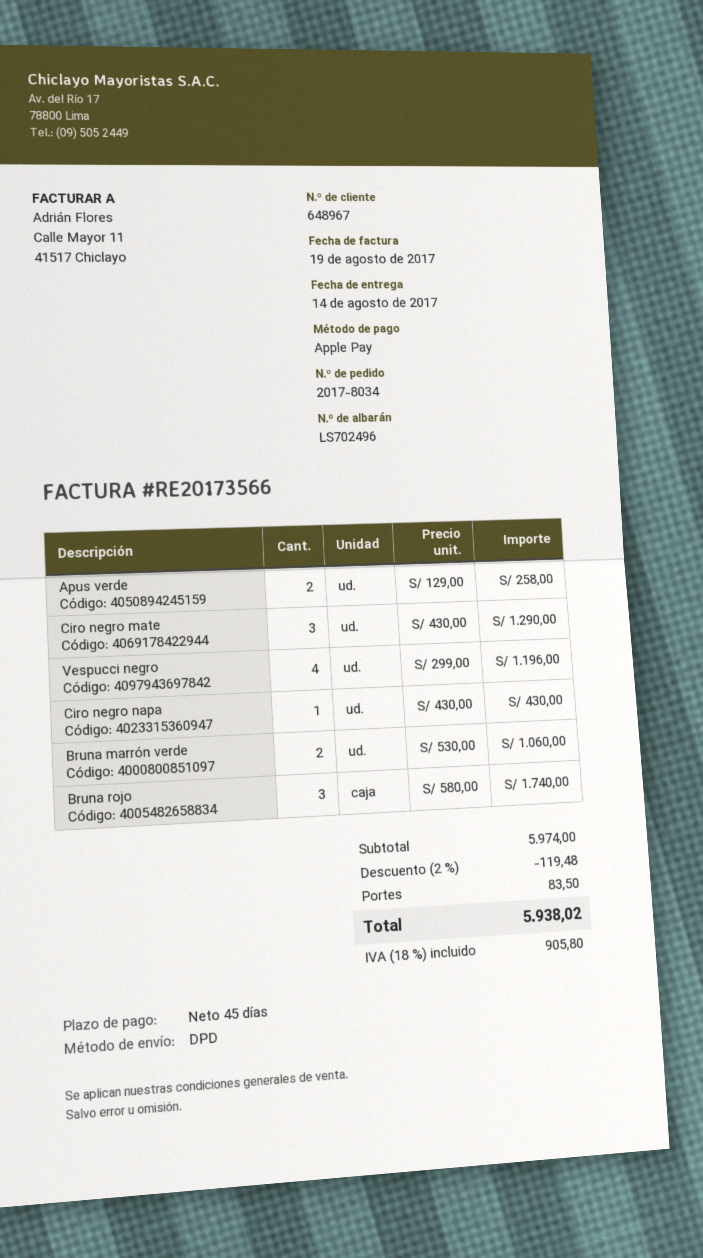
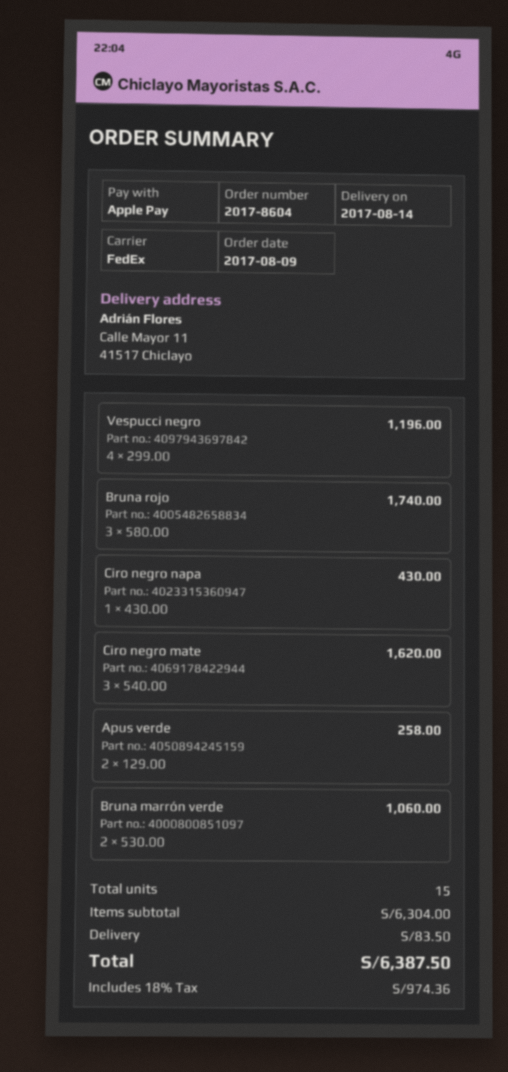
order number: 2017-8034 -> 2017-8604
shipping method: DPD -> FedEx
Ciro negro mate: 3 x 430.00 = 1290.00 -> 3 x 540.00 = 1620.00
subtotal: 5974.00 -> 6304.00
discount: 2% = 119.48 -> none
tax: 18% = 905.80 -> 18% = 974.36
total: 5938.02 -> 6387.50

